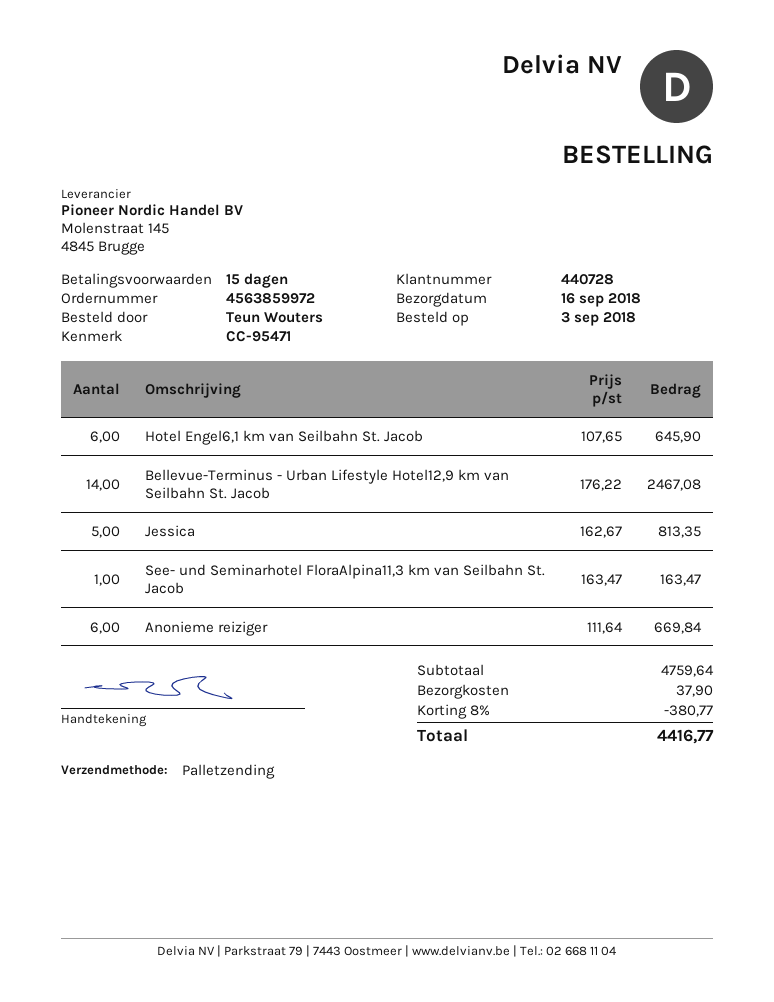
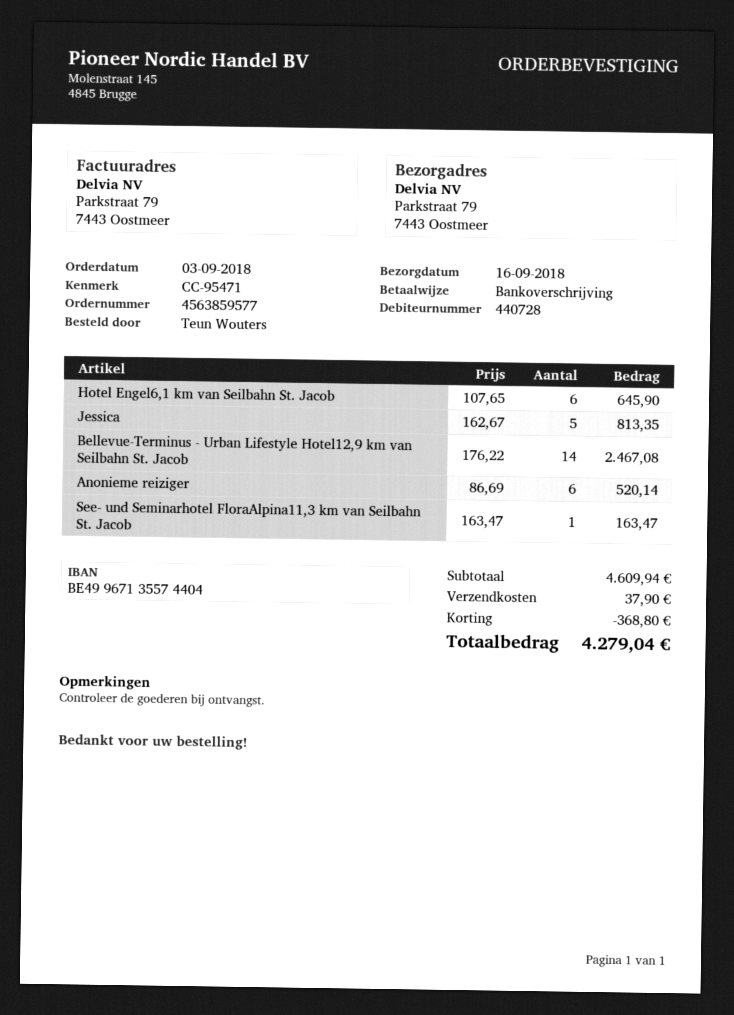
order number: 4563859972 -> 4563859577
Anonieme reiziger: 6 x 111.64 = 669.84 -> 6 x 86.69 = 520.14
subtotal: 4759.64 -> 4609.94
discount: 380.77 -> 368.80
total: 4416.77 -> 4279.04

